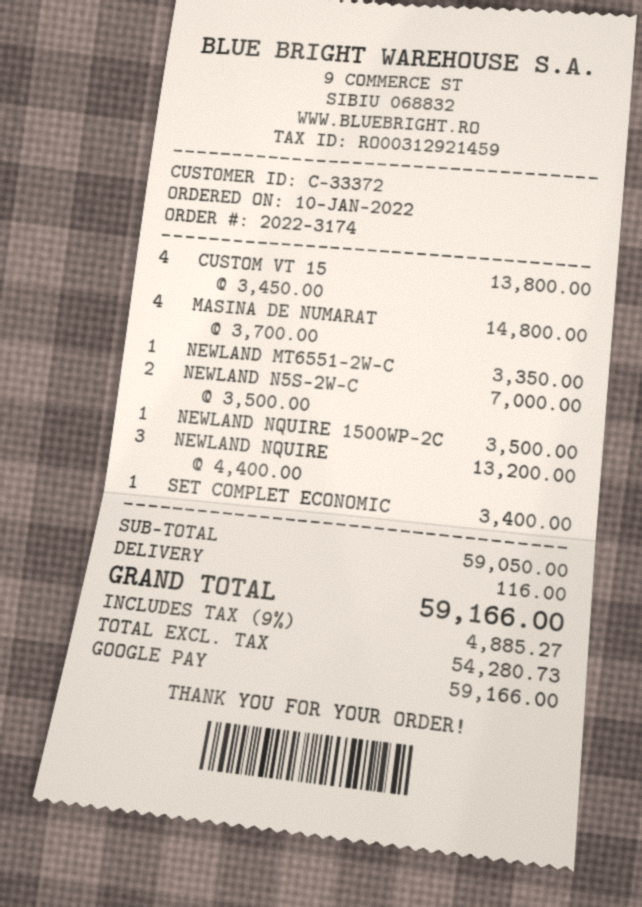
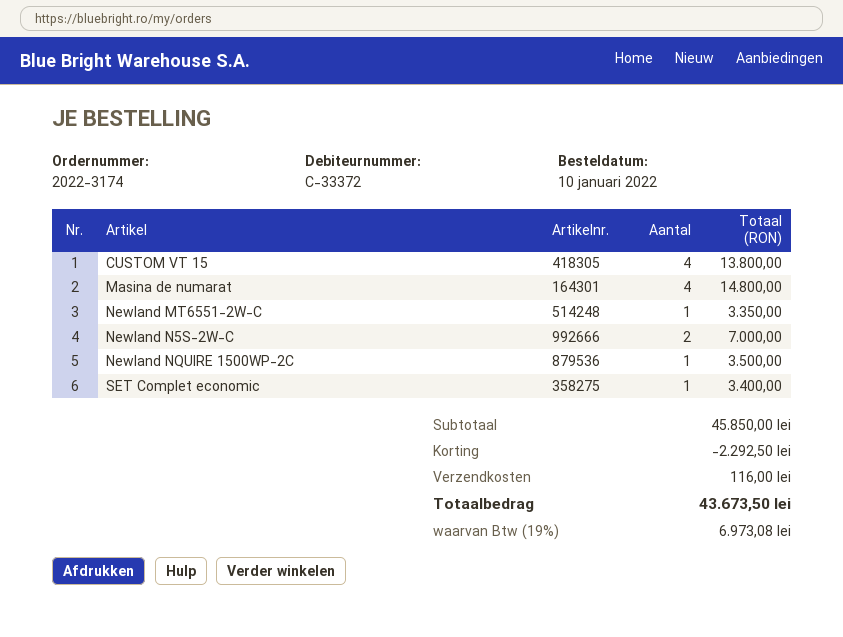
NEWLAND NQUIRE: 3 for 13200.00 -> none
subtotal: 59050.00 -> 45850.00
discount: none -> 2292.50
tax: 9% = 4885.27 -> 19% = 6973.08
total: 59166.00 -> 43673.50

